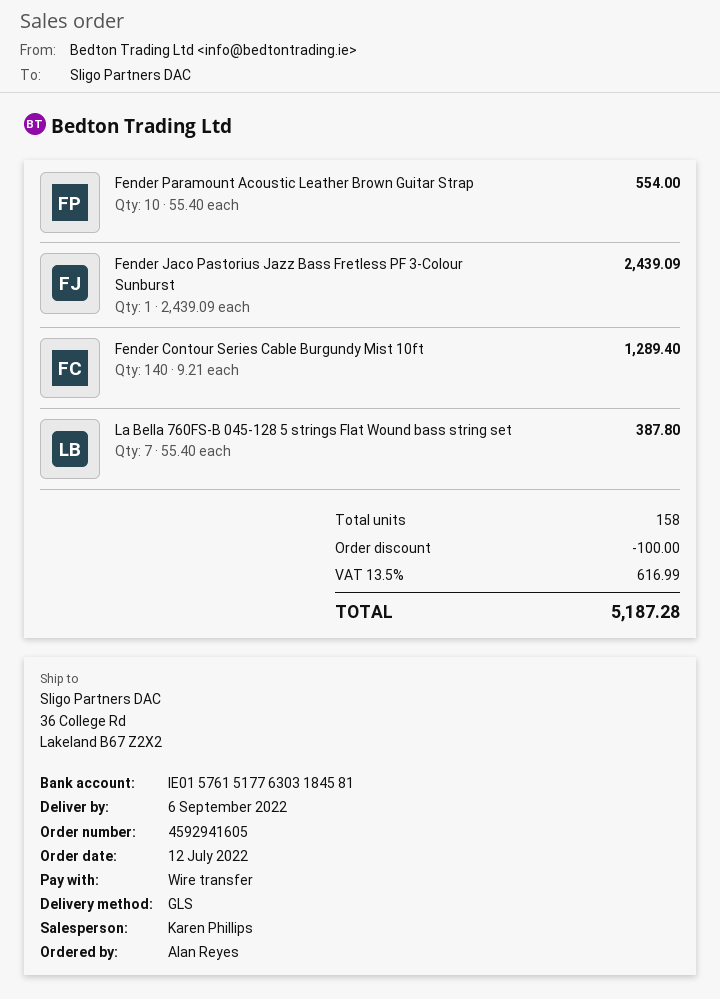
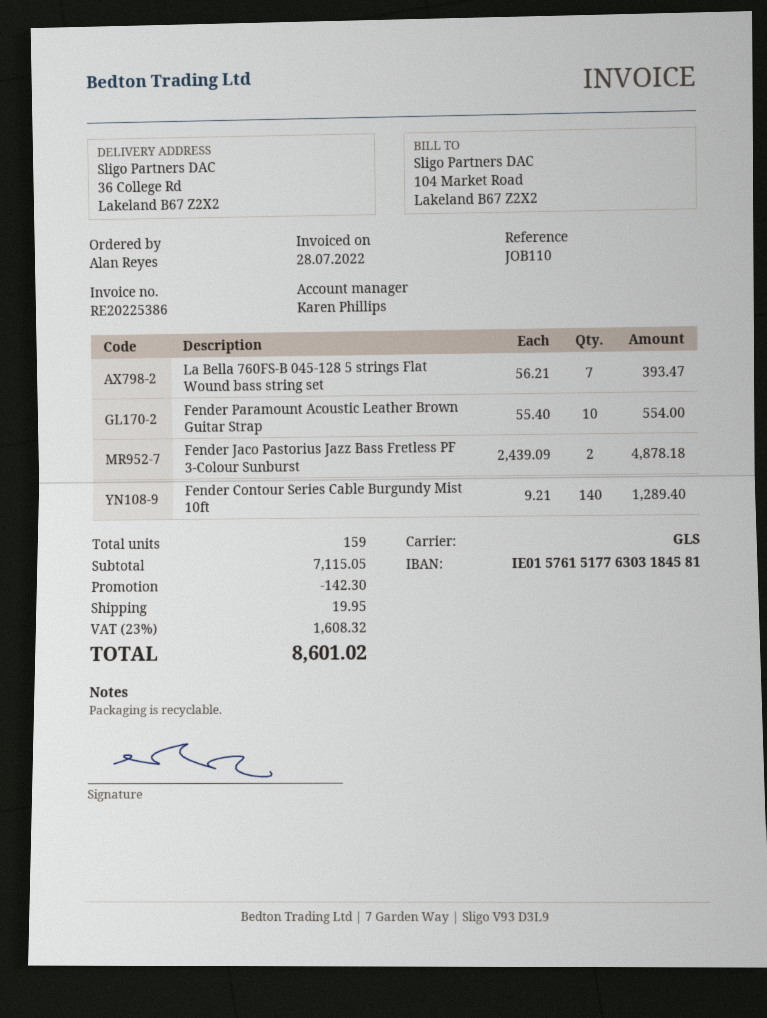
Fender Jaco Pastorius Jazz Bass Fretless PF 3-Colour Sunburst: 1 x 2439.09 = 2439.09 -> 2 x 2439.09 = 4878.18
La Bella 760FS-B 045-128 5 strings Flat Wound bass string set: 7 x 55.40 = 387.80 -> 7 x 56.21 = 393.47
total quantity: 158 -> 159
discount: 100.00 -> 142.30
shipping: none -> 19.95
tax: 13.5% = 616.99 -> 23% = 1608.32
total: 5187.28 -> 8601.02

